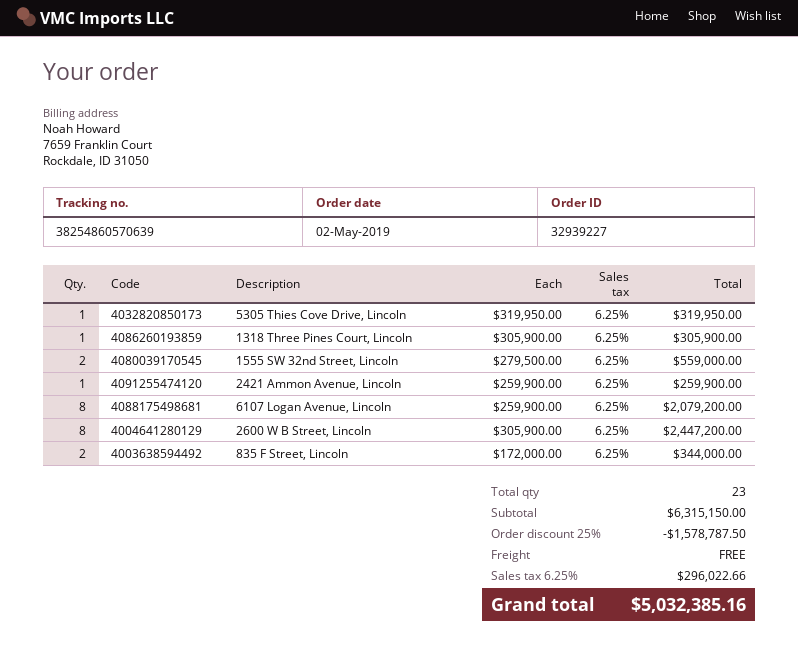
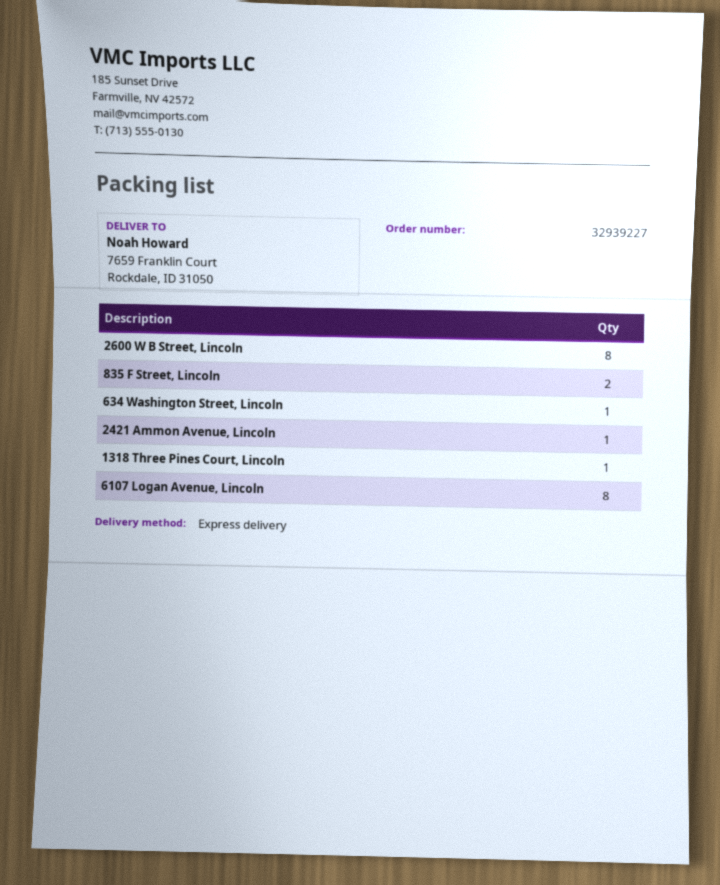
5305 Thies Cove Drive, Lincoln: 1 -> none
1555 SW 32nd Street, Lincoln: 2 -> none
634 Washington Street, Lincoln: none -> 1

